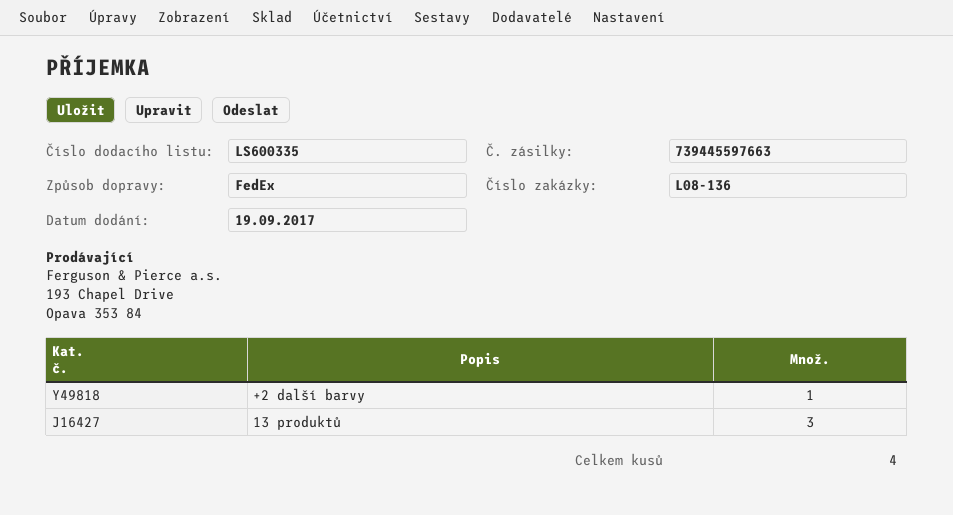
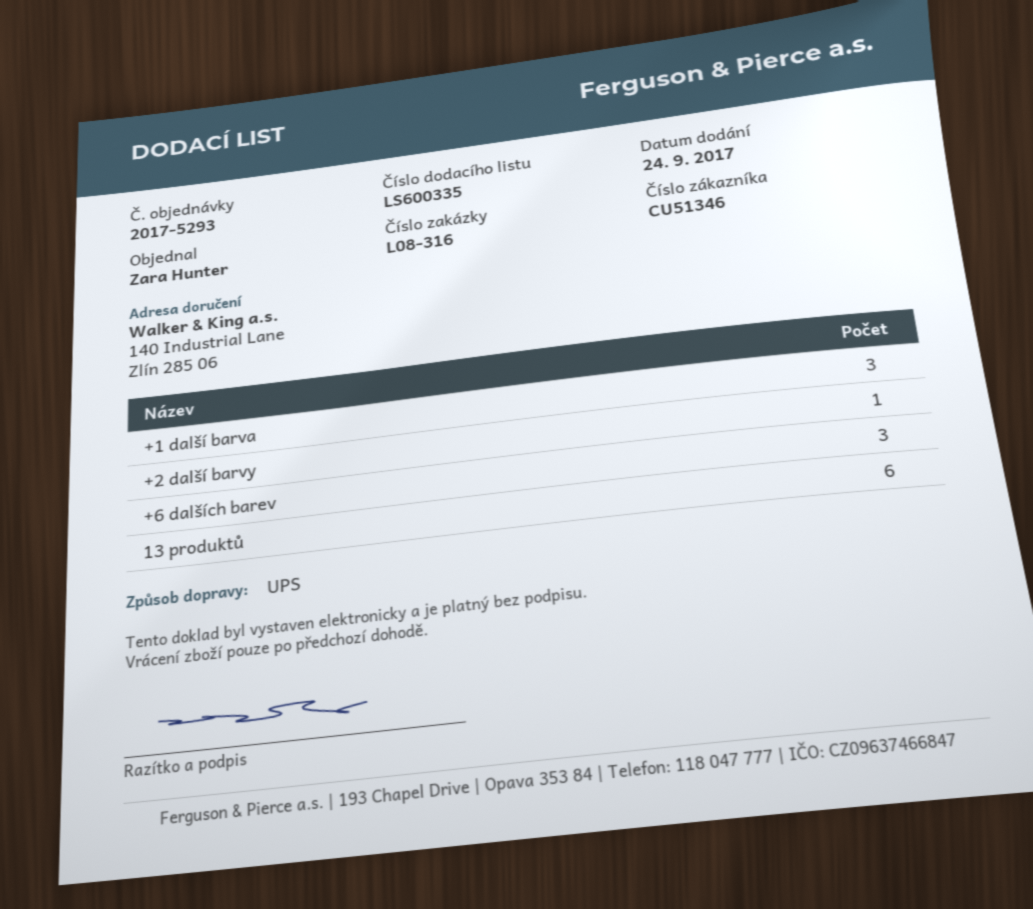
delivery date: 2017-09-19 -> 2017-09-24
reference: L08-136 -> L08-316
shipping method: FedEx -> UPS
13 produktů: 3 -> 6
+1 další barva: none -> 3
+6 dalších barev: none -> 3

